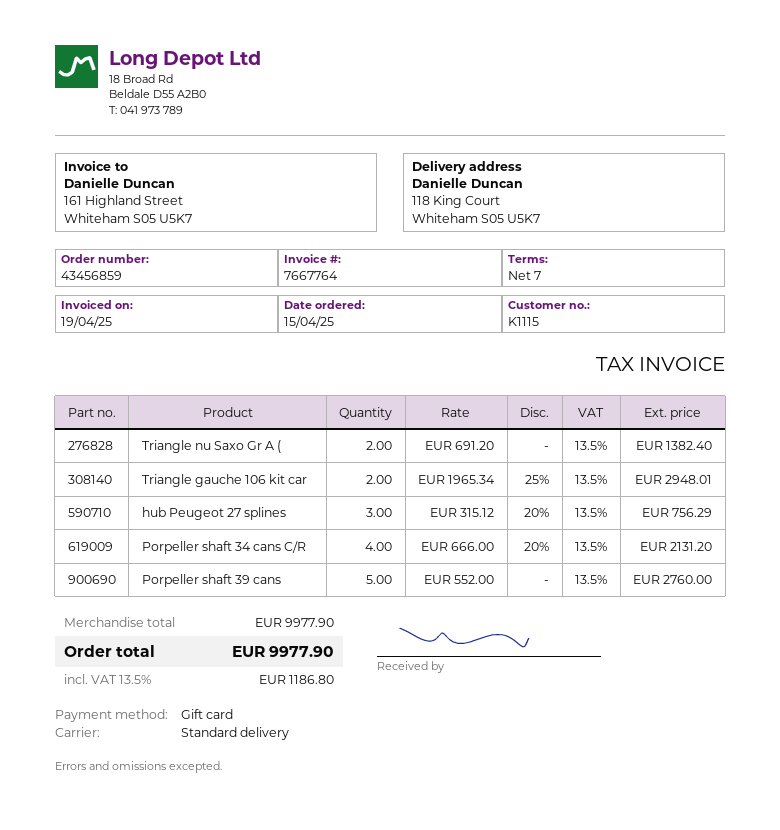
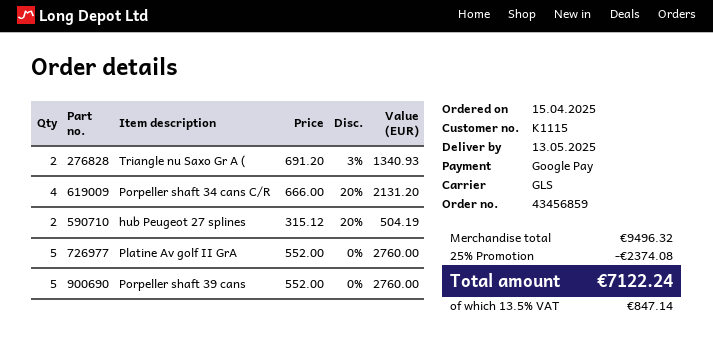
payment method: gift card -> Google Pay
shipping method: standard -> GLS
Triangle nu Saxo Gr A (: 2 x 691.20 = 1382.40 -> 2 x 691.20 - 3% = 1340.93
Triangle gauche 106 kit car: 2 x 1965.34 - 25% = 2948.01 -> none
hub Peugeot 27 splines: 3 x 315.12 - 20% = 756.29 -> 2 x 315.12 - 20% = 504.19
Platine Av golf II GrA: none -> 5 x 552.00 = 2760.00
subtotal: 9977.90 -> 9496.32
discount: none -> 25% = 2374.08
tax: 13.5% = 1186.80 -> 13.5% = 847.14
total: 9977.90 -> 7122.24

